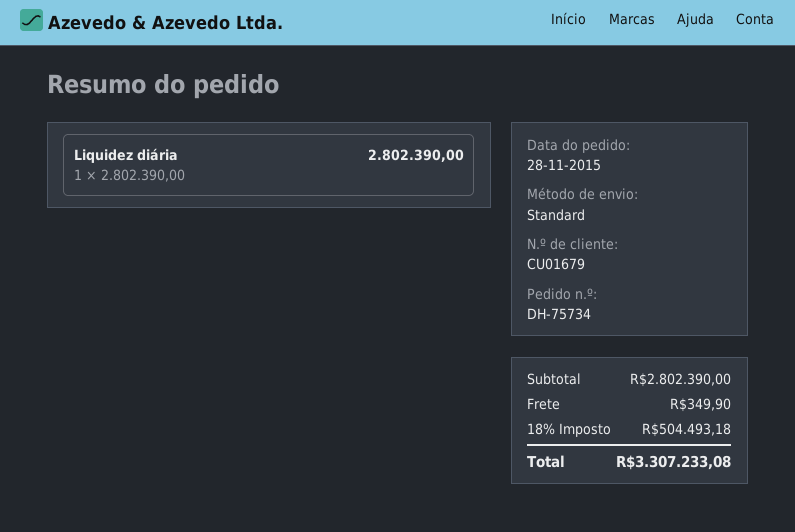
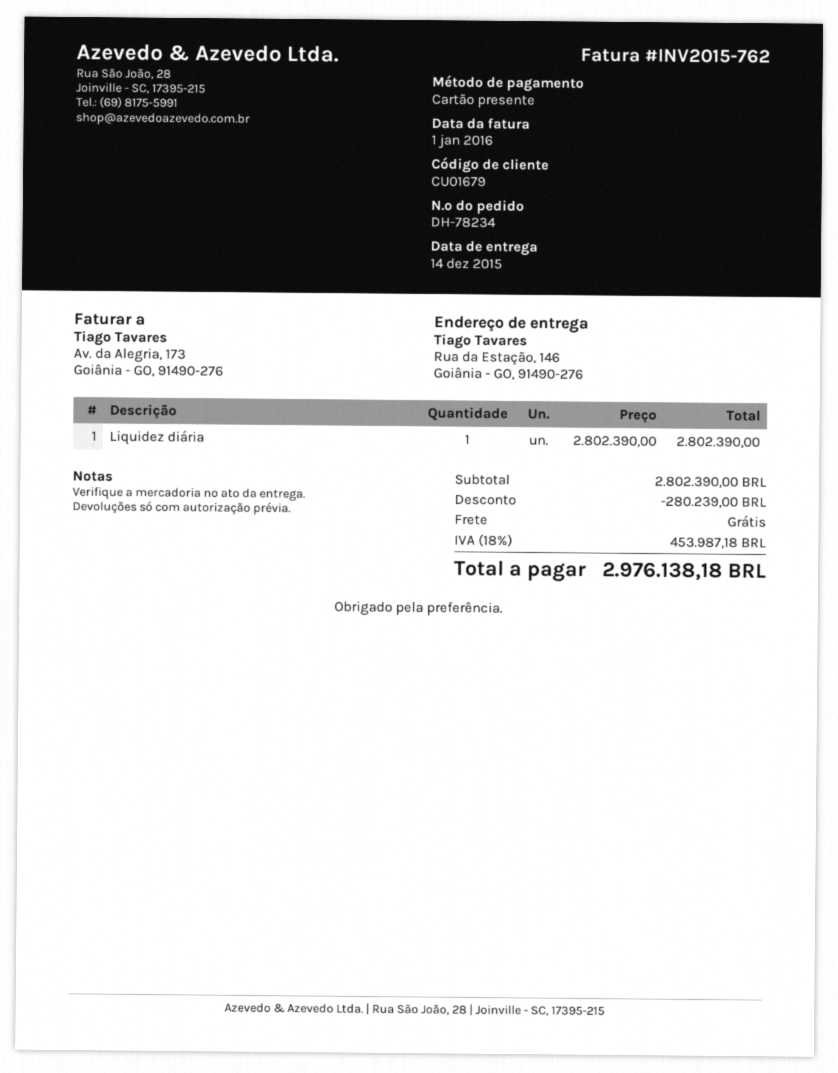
order number: DH-75734 -> DH-78234
discount: none -> 280239.00
shipping: 349.90 -> 0.00
tax: 18% = 504493.18 -> 18% = 453987.18
total: 3307233.08 -> 2976138.18

